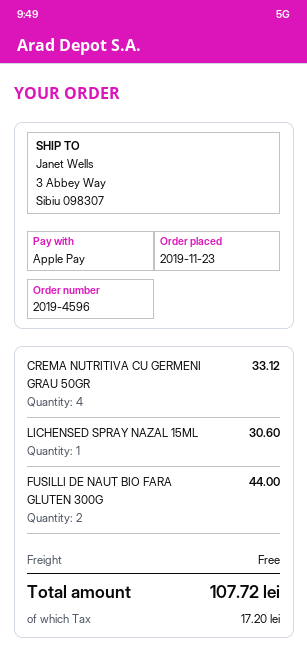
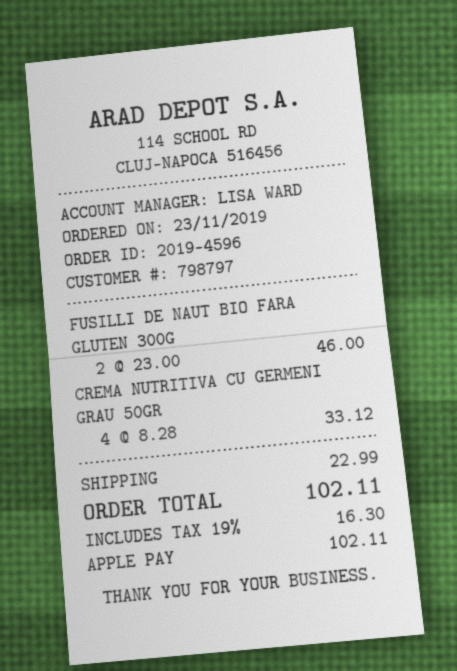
LICHENSED SPRAY NAZAL 15ML: 1 for 30.60 -> none
FUSILLI DE NAUT BIO FARA GLUTEN 300G: 2 for 44.00 -> 2 for 46.00
shipping: 0.00 -> 22.99
tax: 17.20 -> 16.30
total: 107.72 -> 102.11

